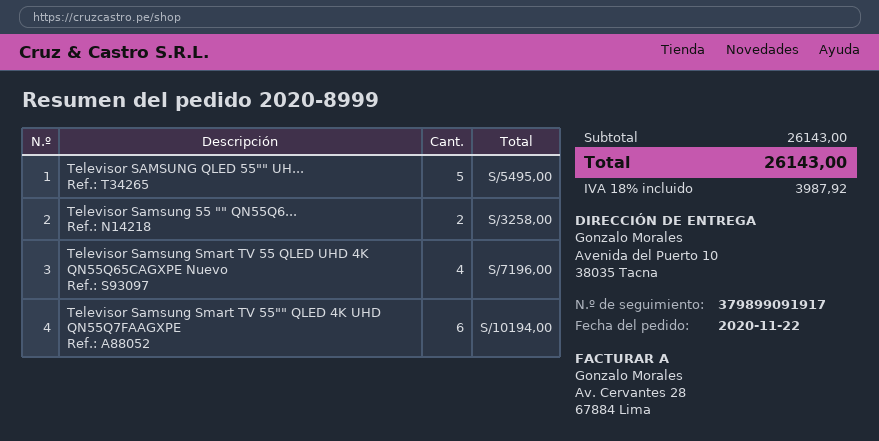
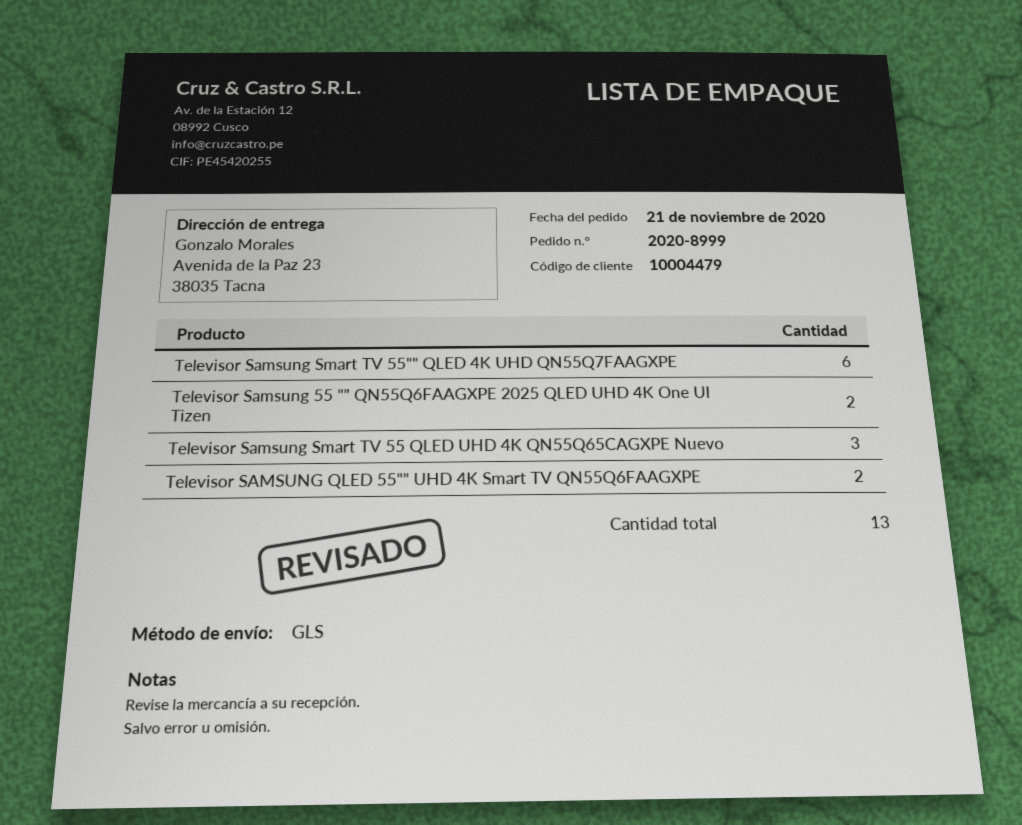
order date: 2020-11-22 -> 2020-11-21
ship to: Avenida del Puerto 10, 38035 Tacna -> Avenida de la Paz 23, 38035 Tacna
Televisor SAMSUNG QLED 55"" UH...: 5 -> 2
Televisor Samsung Smart TV 55 QLED UHD 4K QN55Q65CAGXPE Nuevo: 4 -> 3

